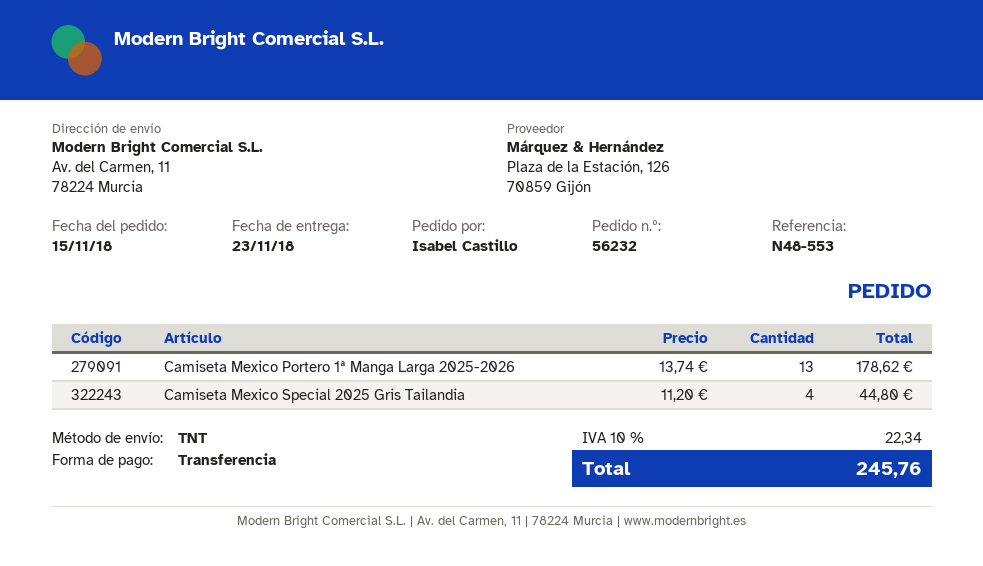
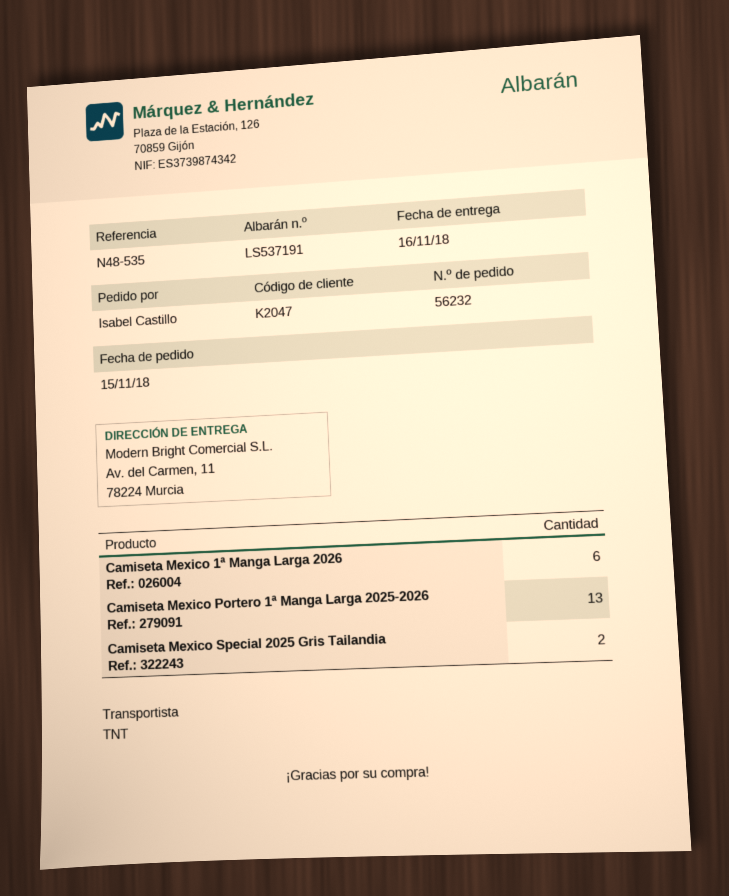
delivery date: 2018-11-23 -> 2018-11-16
reference: N48-553 -> N48-535
Camiseta Mexico Special 2025 Gris Tailandia: 4 -> 2
Camiseta Mexico 1ª Manga Larga 2026: none -> 6

